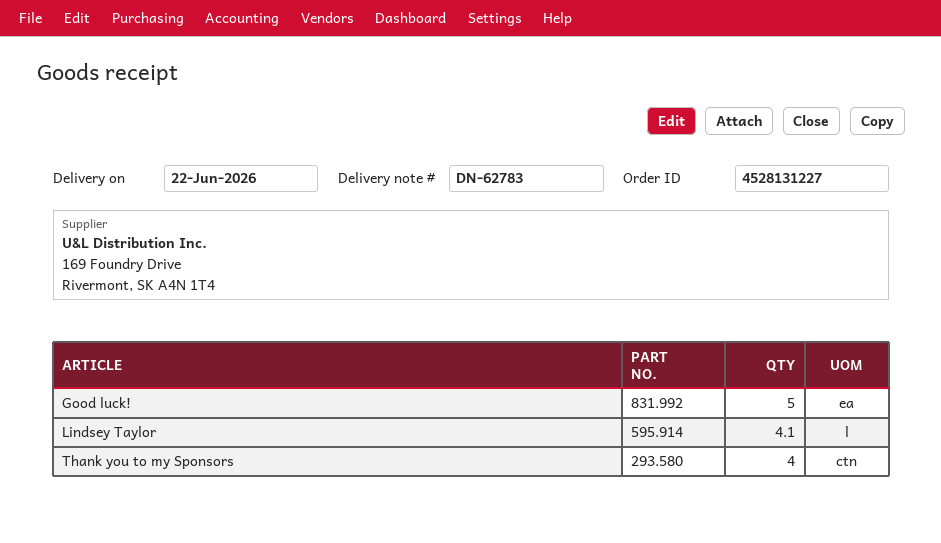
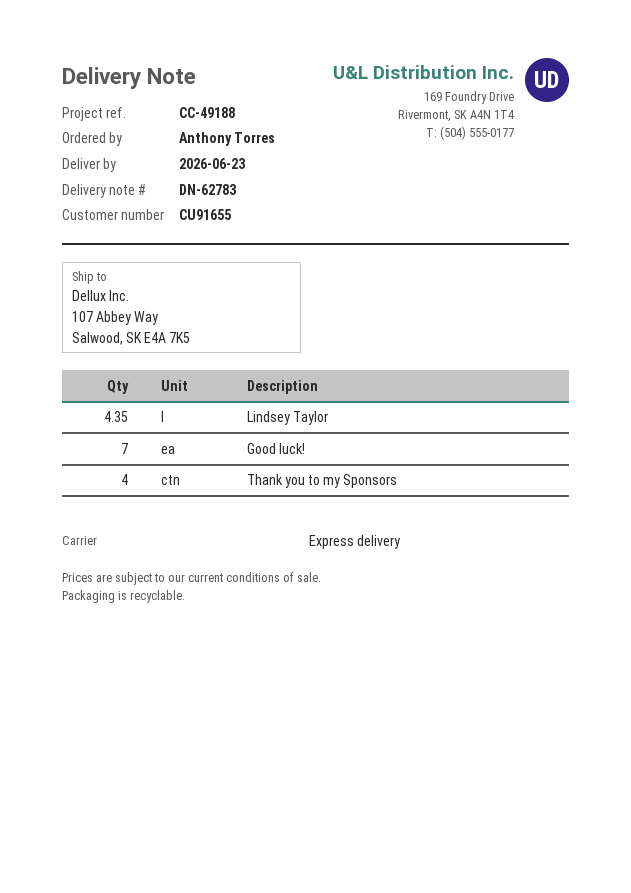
delivery date: 2026-06-22 -> 2026-06-23
Good luck!: 5 -> 7
Lindsey Taylor: 4.1 -> 4.35

